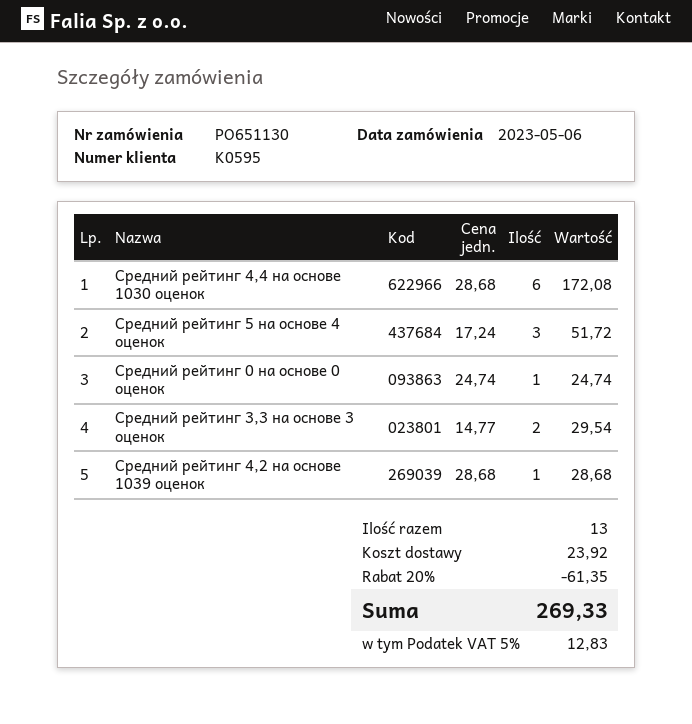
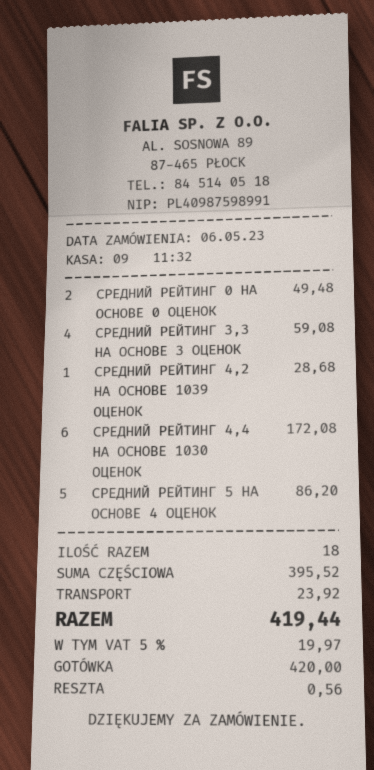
Средний рейтинг 5 на основе 4 оценок: 3 for 51.72 -> 5 for 86.20
Средний рейтинг 0 на основе 0 оценок: 1 for 24.74 -> 2 for 49.48
Средний рейтинг 3,3 на основе 3 оценок: 2 for 29.54 -> 4 for 59.08
total quantity: 13 -> 18
discount: 20% = 61.35 -> none
tax: 5% = 12.83 -> 5% = 19.97
total: 269.33 -> 419.44

